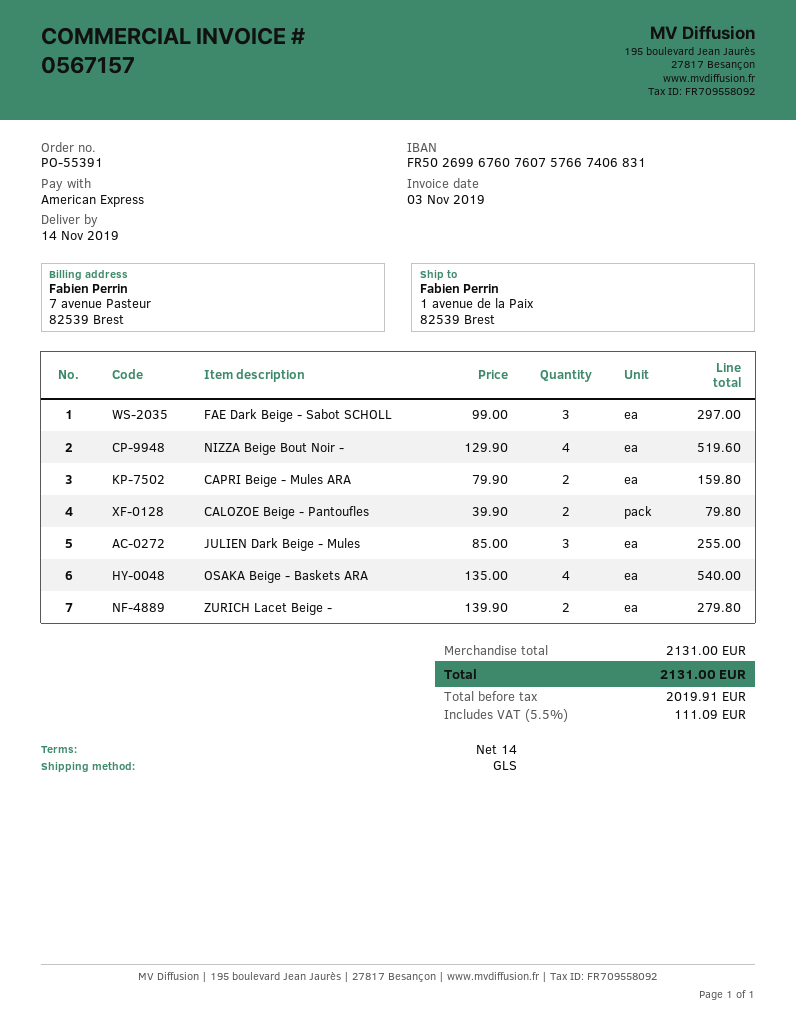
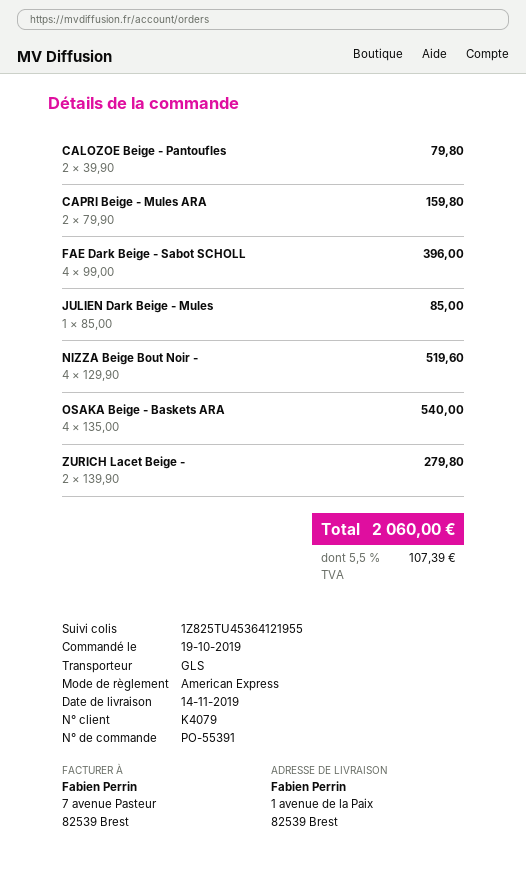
FAE Dark Beige - Sabot SCHOLL: 3 x 99.00 = 297.00 -> 4 x 99.00 = 396.00
JULIEN Dark Beige - Mules: 3 x 85.00 = 255.00 -> 1 x 85.00 = 85.00
tax: 5.5% = 111.09 -> 5.5% = 107.39
total: 2131.00 -> 2060.00

